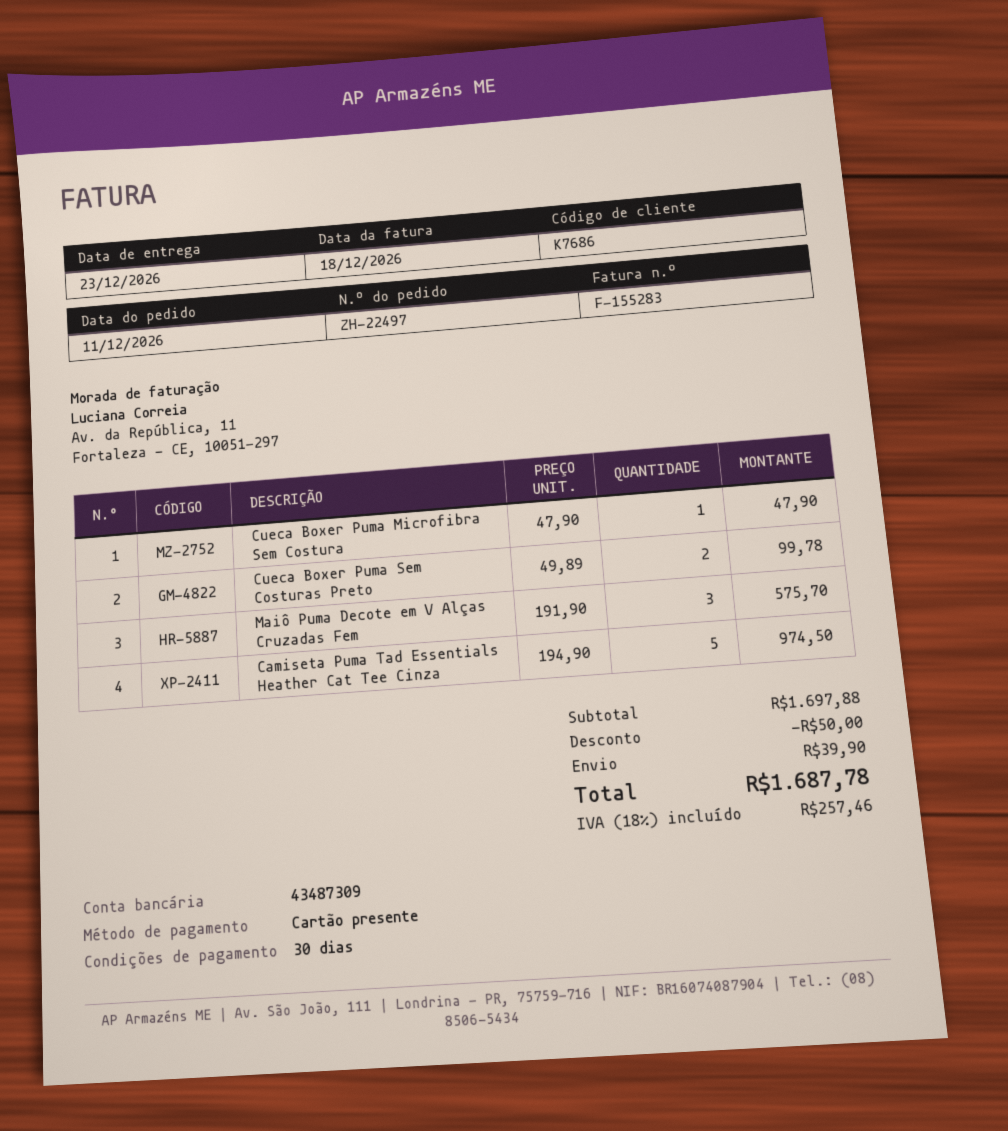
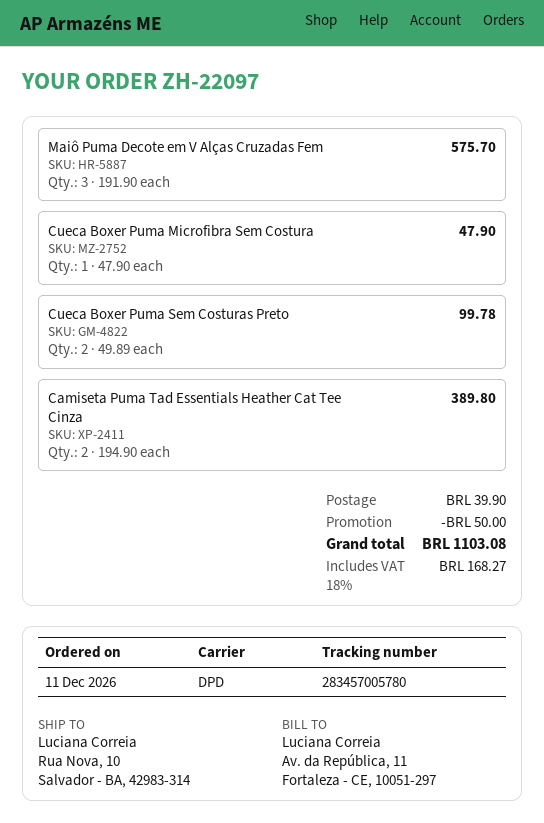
order number: ZH-22497 -> ZH-22097
Camiseta Puma Tad Essentials Heather Cat Tee Cinza: 5 x 194.90 = 974.50 -> 2 x 194.90 = 389.80
tax: 18% = 257.46 -> 18% = 168.27
total: 1687.78 -> 1103.08

